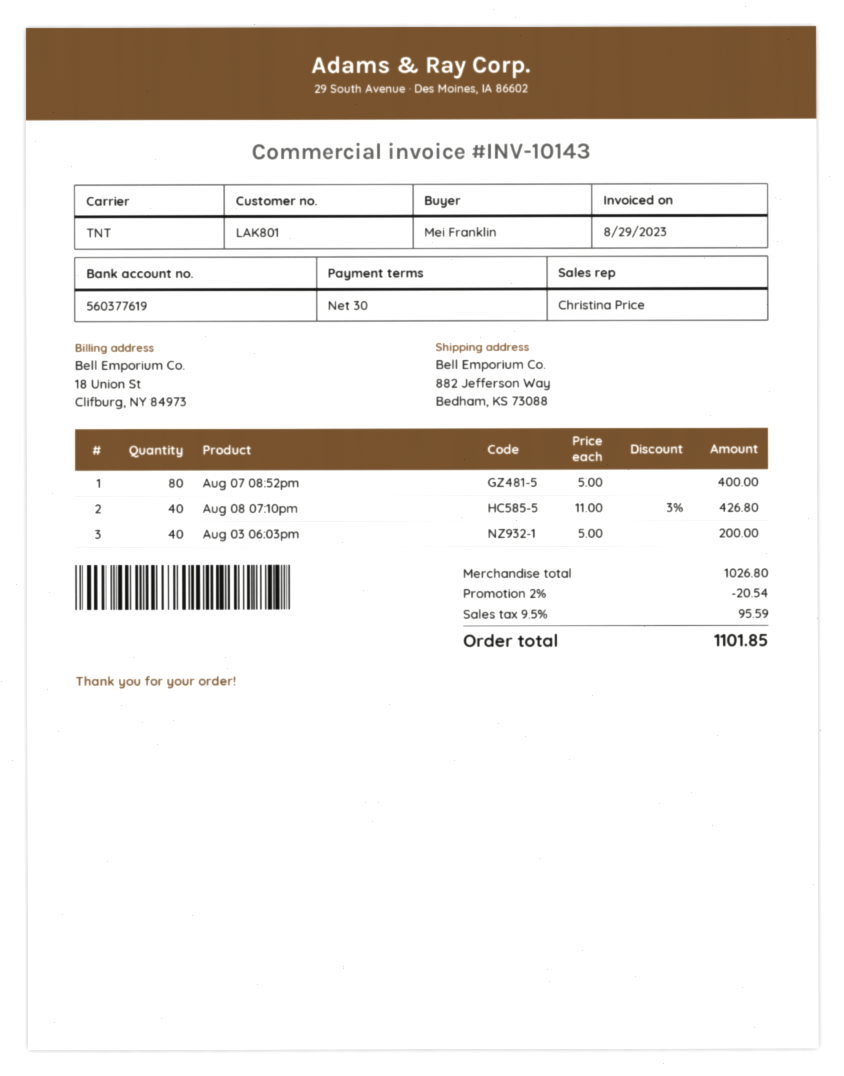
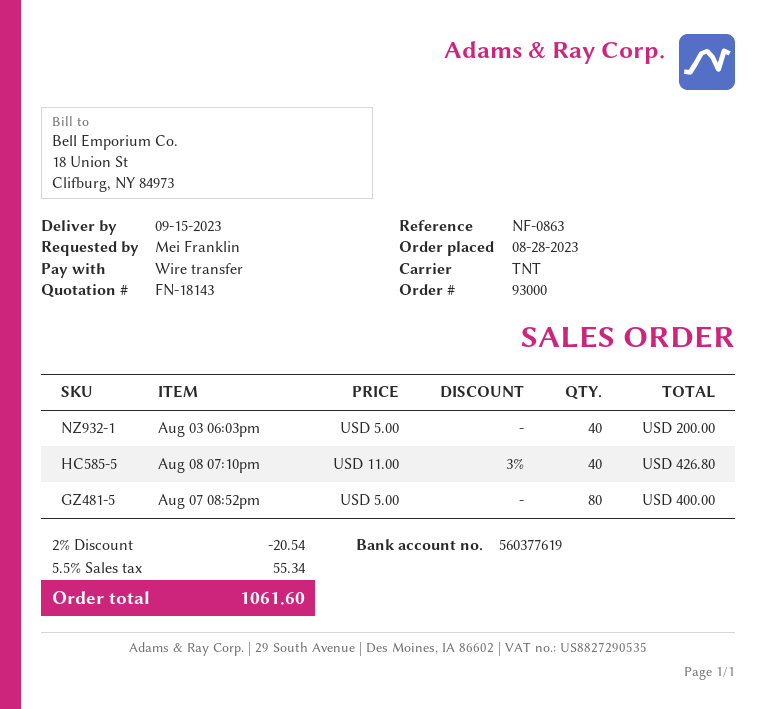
tax: 9.5% = 95.59 -> 5.5% = 55.34
total: 1101.85 -> 1061.60

